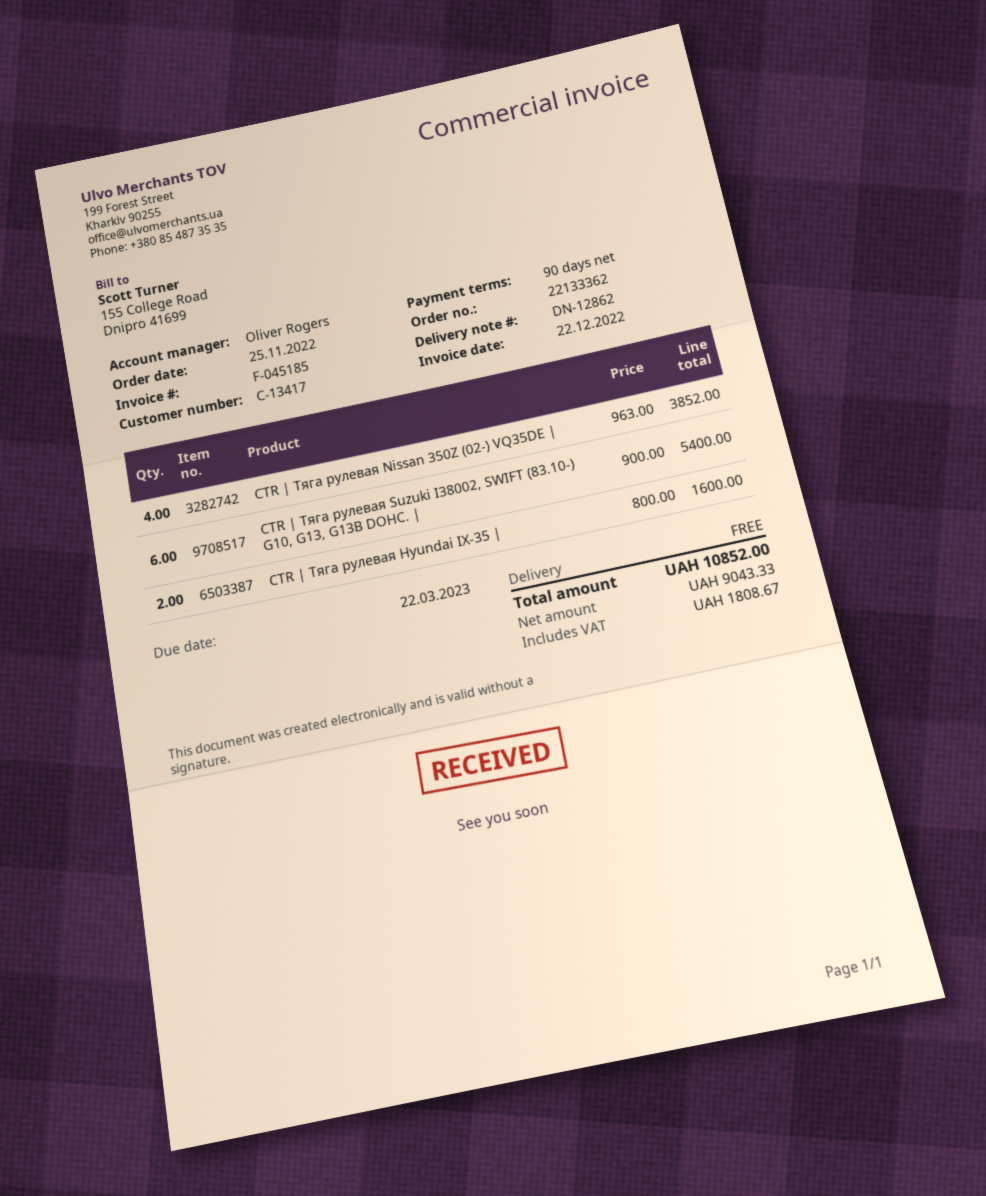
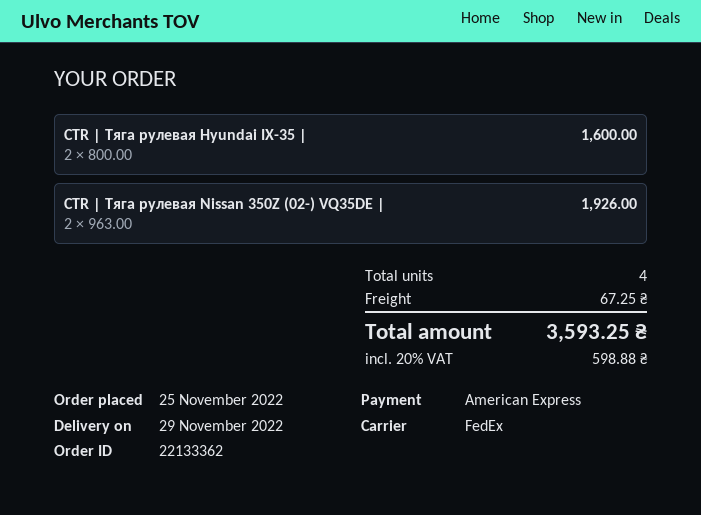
CTR | Тяга рулевая Nissan 350Z (02-) VQ35DE |: 4 x 963.00 = 3852.00 -> 2 x 963.00 = 1926.00
CTR | Тяга рулевая Suzuki I38002, SWIFT (83.10-) G10, G13, G13B DOHC. |: 6 x 900.00 = 5400.00 -> none
shipping: 0.00 -> 67.25
tax: 1808.67 -> 598.88
total: 10852.00 -> 3593.25

